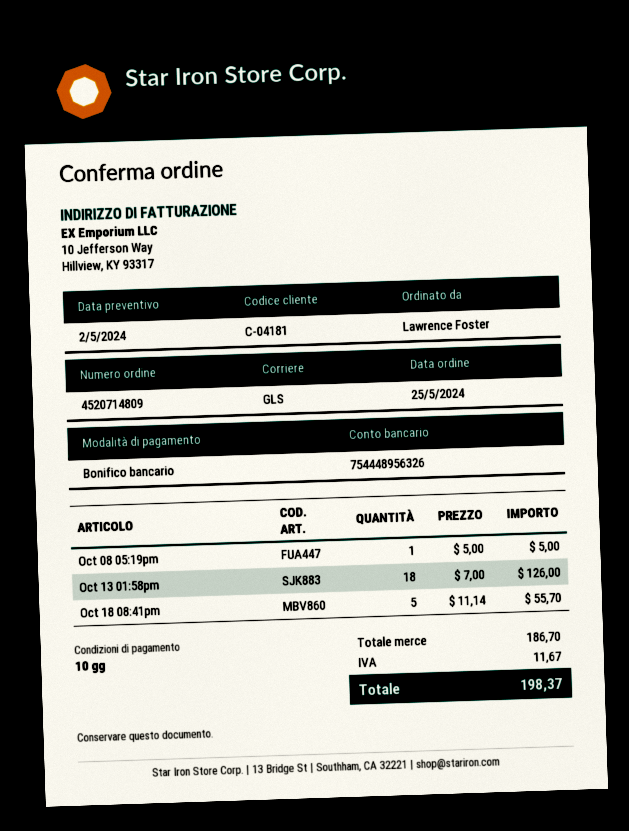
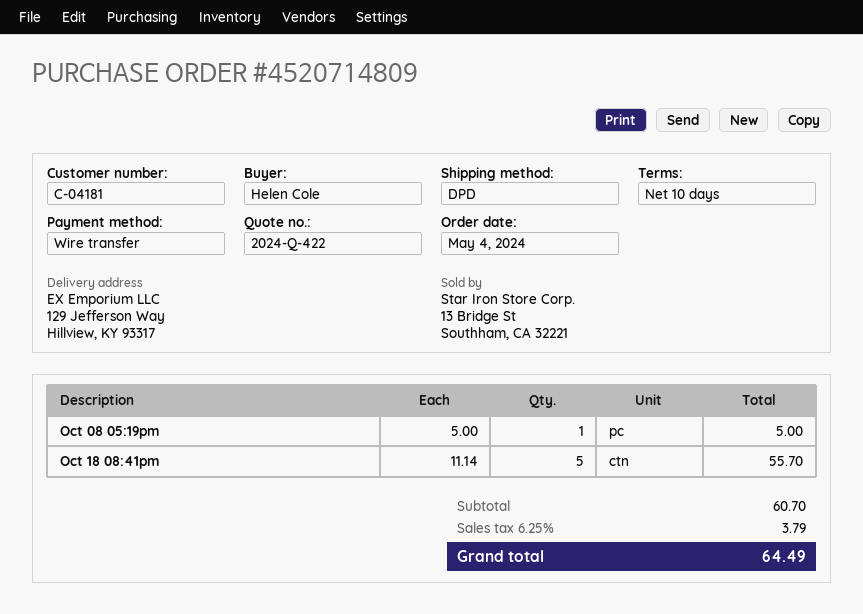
order date: 2024-05-25 -> 2024-05-04
ordered by: Lawrence Foster -> Helen Cole
shipping method: GLS -> DPD
Oct 13 01:58pm: 18 x 7.00 = 126.00 -> none
subtotal: 186.70 -> 60.70
tax: 11.67 -> 3.79
total: 198.37 -> 64.49

